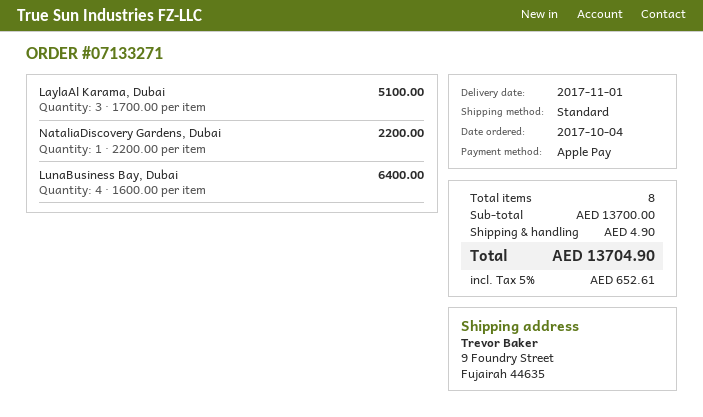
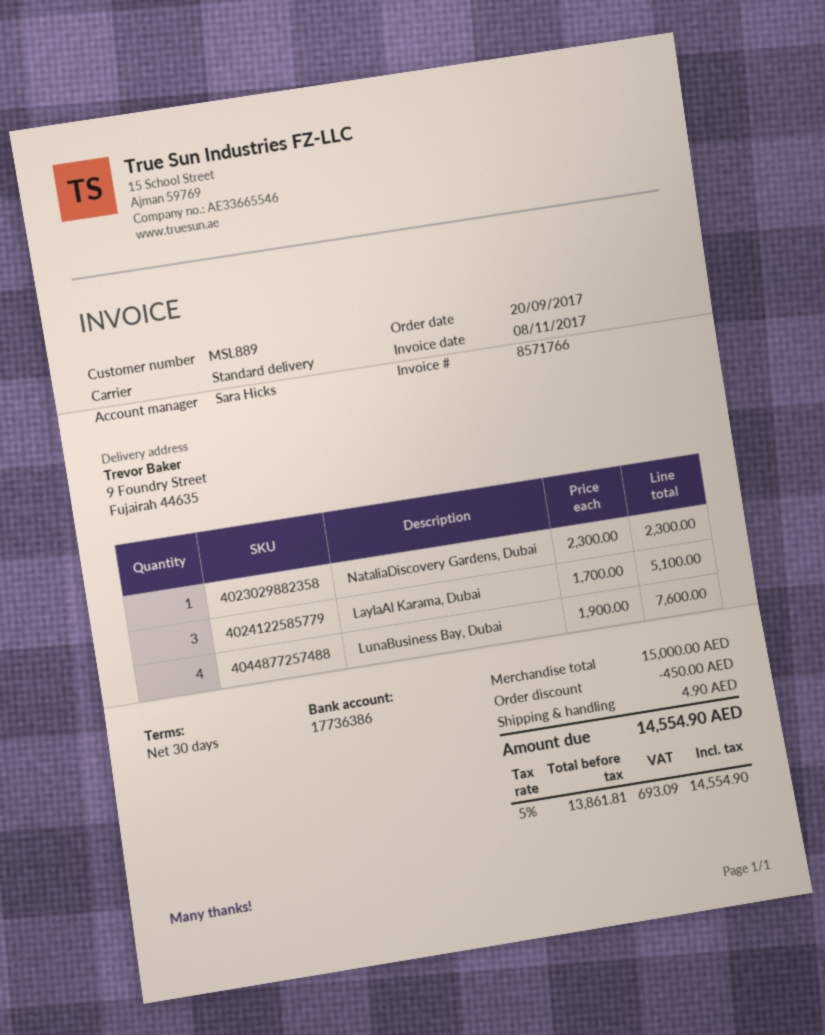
order date: 2017-10-04 -> 2017-09-20
NataliaDiscovery Gardens, Dubai: 1 x 2200.00 = 2200.00 -> 1 x 2300.00 = 2300.00
LunaBusiness Bay, Dubai: 4 x 1600.00 = 6400.00 -> 4 x 1900.00 = 7600.00
subtotal: 13700.00 -> 15000.00
discount: none -> 450.00
tax: 5% = 652.61 -> 5% = 693.09
total: 13704.90 -> 14554.90

